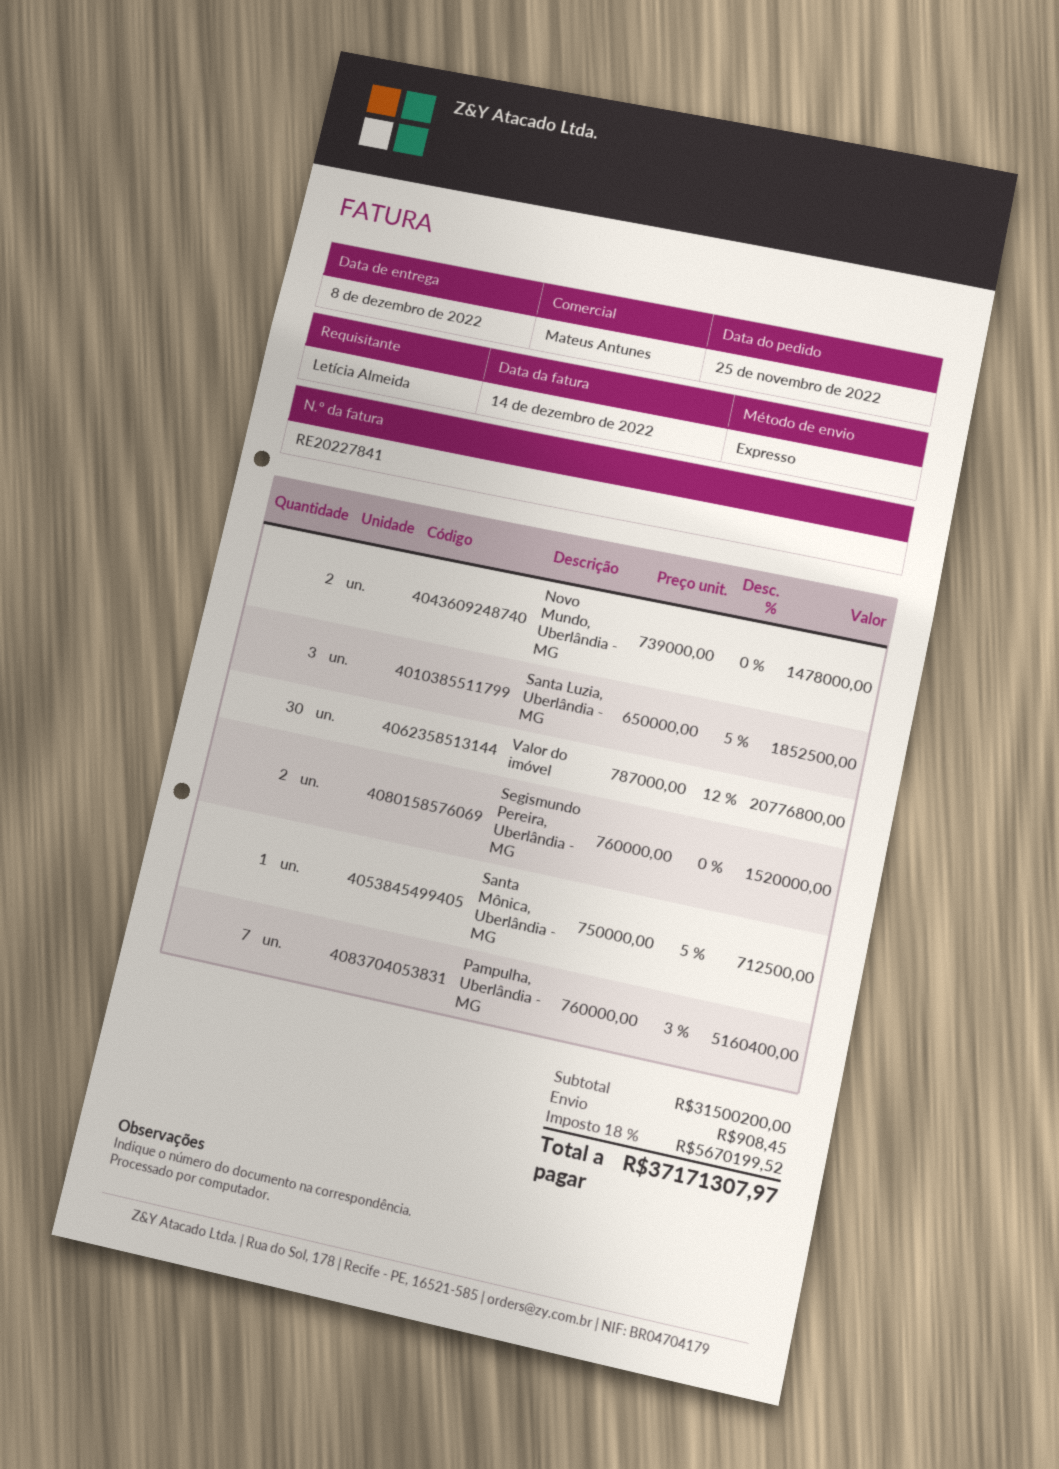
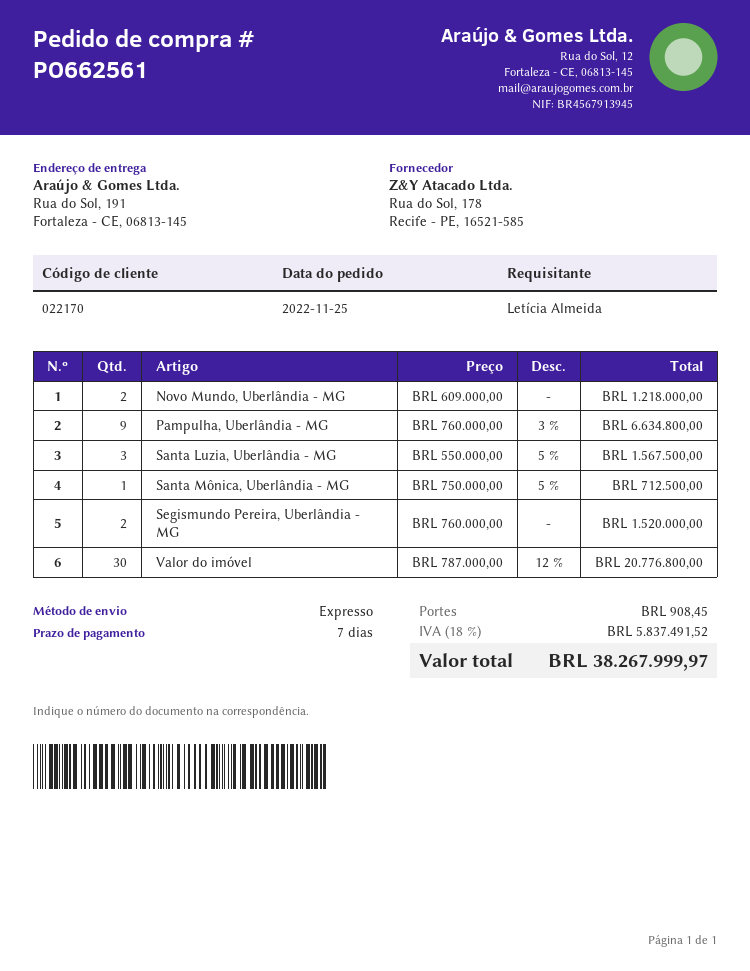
Novo Mundo, Uberlândia - MG: 2 x 739000.00 = 1478000.00 -> 2 x 609000.00 = 1218000.00
Santa Luzia, Uberlândia - MG: 3 x 650000.00 - 5% = 1852500.00 -> 3 x 550000.00 - 5% = 1567500.00
Pampulha, Uberlândia - MG: 7 x 760000.00 - 3% = 5160400.00 -> 9 x 760000.00 - 3% = 6634800.00
tax: 18% = 5670199.52 -> 18% = 5837491.52
total: 37171307.97 -> 38267999.97

